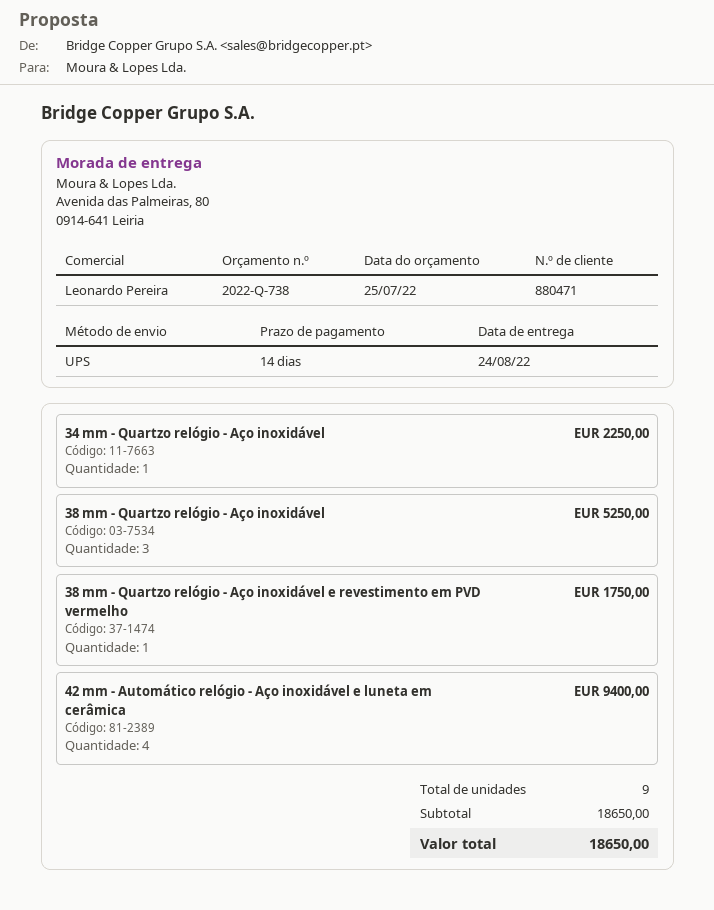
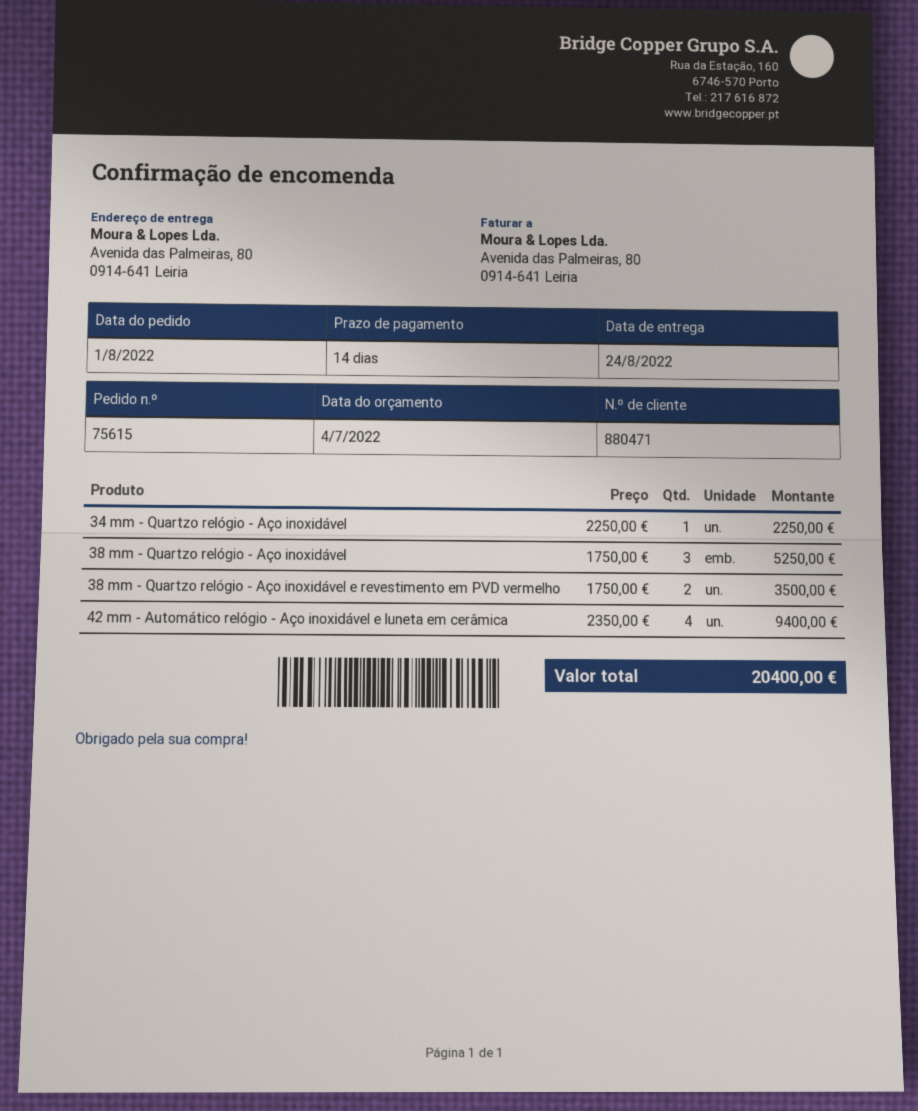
quote date: 2022-07-25 -> 2022-07-04
38 mm - Quartzo relógio - Aço inoxidável e revestimento em PVD vermelho: 1 for 1750.00 -> 2 for 3500.00
total: 18650.00 -> 20400.00

